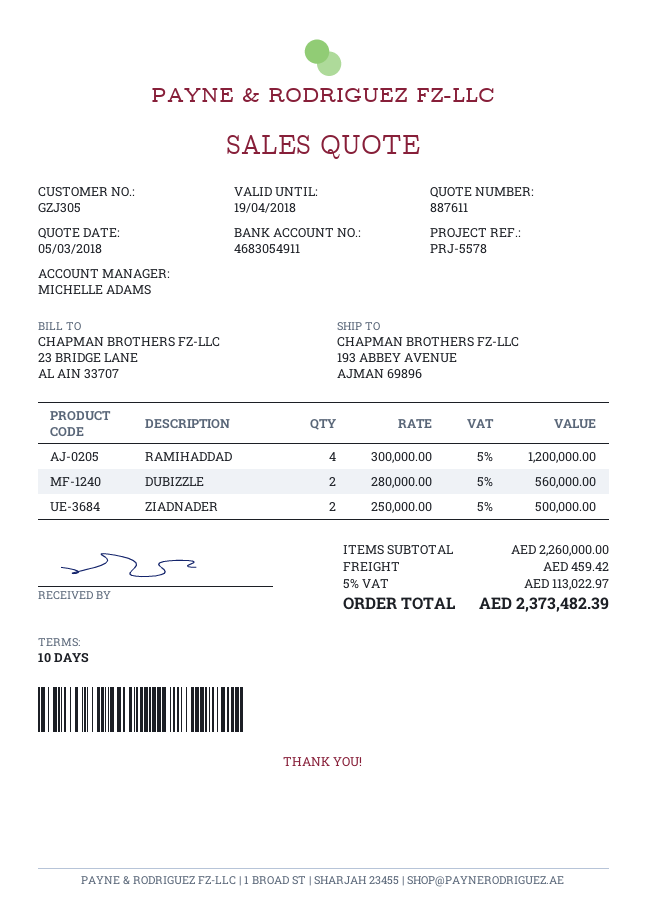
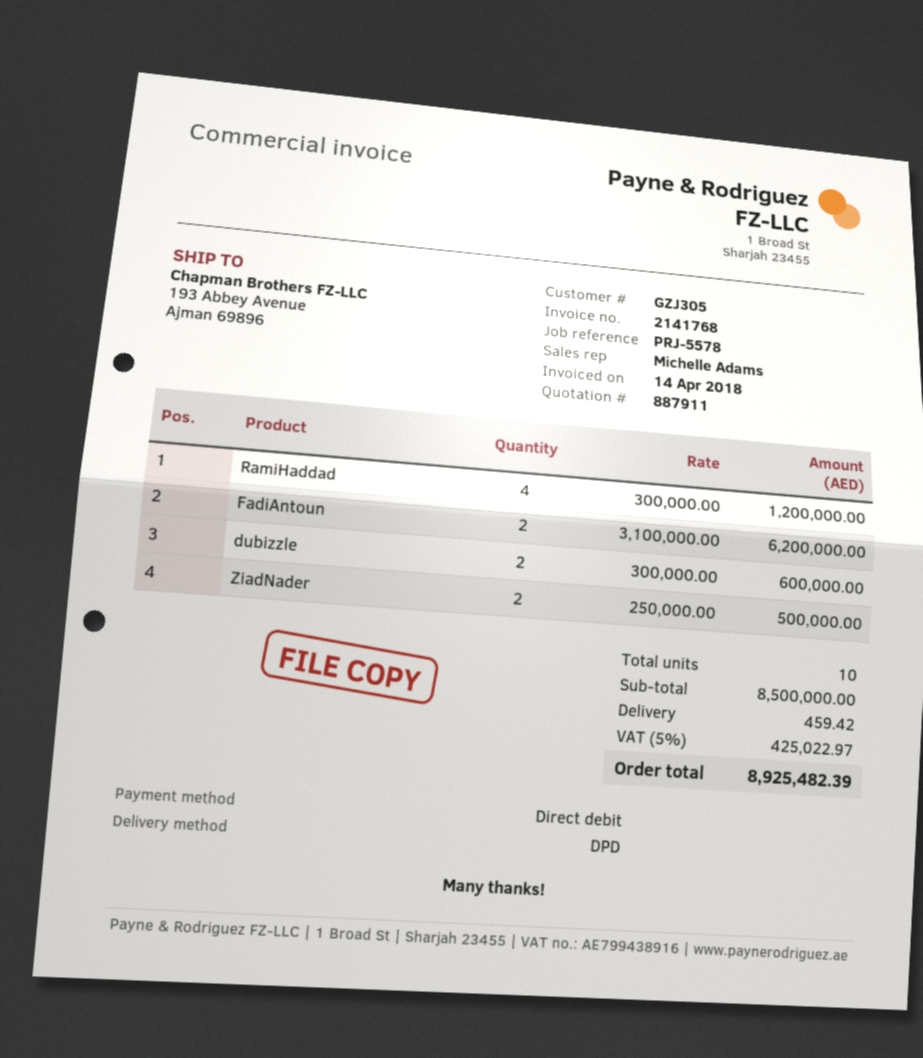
quote number: 887611 -> 887911
DUBIZZLE: 2 x 280000.00 = 560000.00 -> 2 x 300000.00 = 600000.00
FadiAntoun: none -> 2 x 3100000.00 = 6200000.00
subtotal: 2260000.00 -> 8500000.00
tax: 5% = 113022.97 -> 5% = 425022.97
total: 2373482.39 -> 8925482.39

